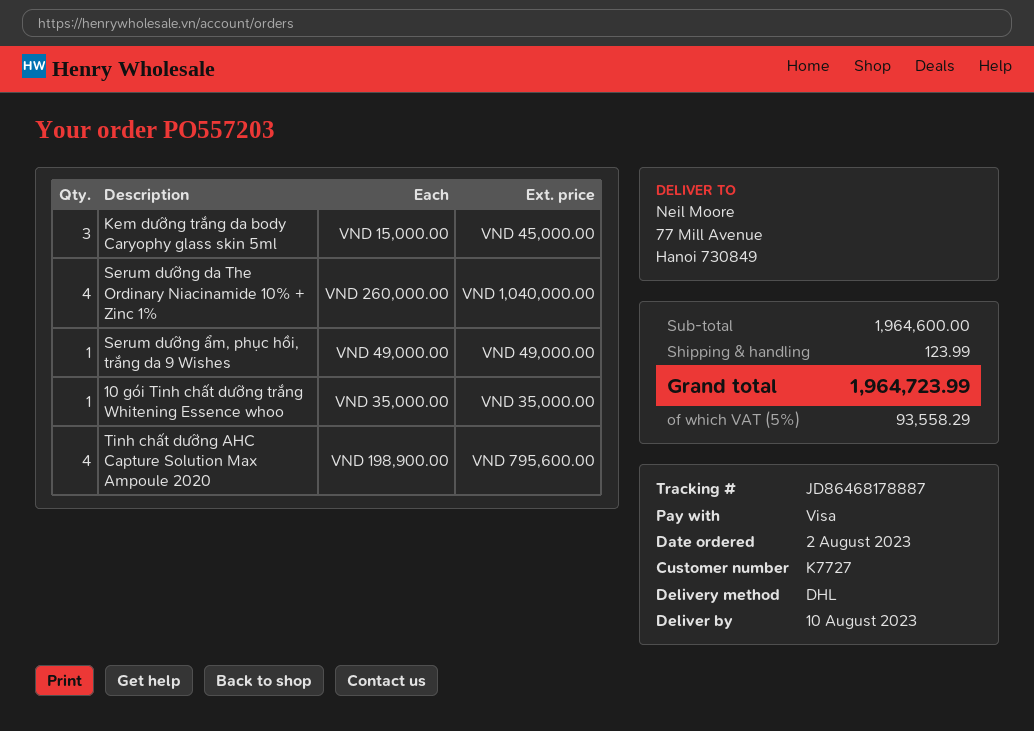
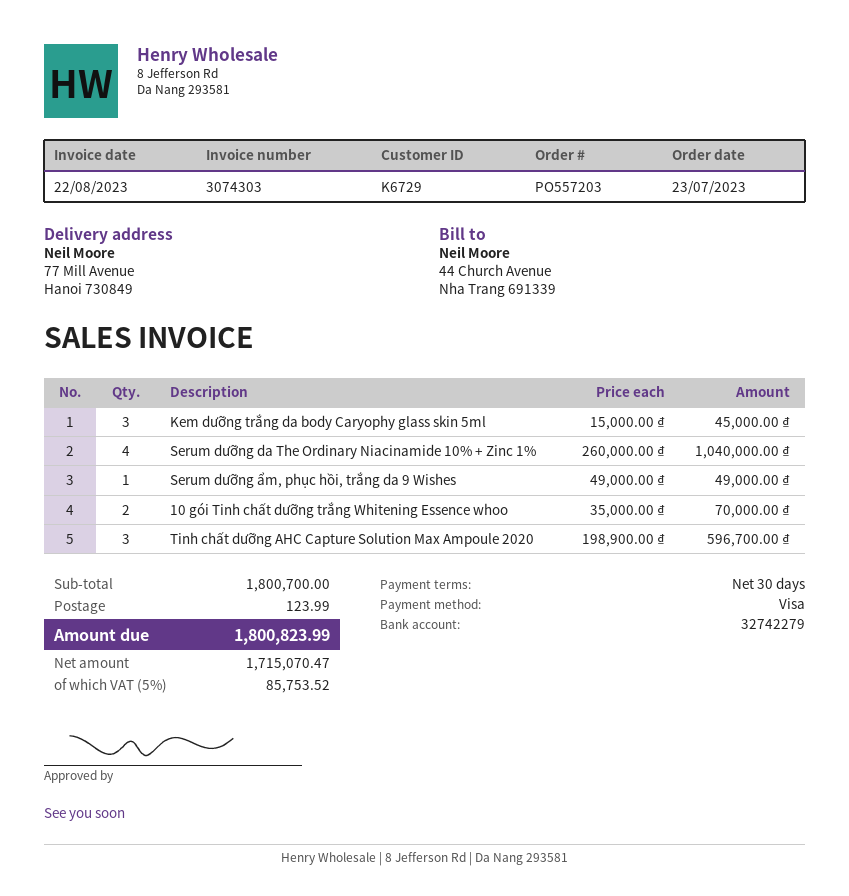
order date: 2023-08-02 -> 2023-07-23
customer number: K7727 -> K6729
10 gói Tinh chất dưỡng trắng Whitening Essence whoo: 1 x 35000.00 = 35000.00 -> 2 x 35000.00 = 70000.00
Tinh chất dưỡng AHC Capture Solution Max Ampoule 2020: 4 x 198900.00 = 795600.00 -> 3 x 198900.00 = 596700.00
subtotal: 1964600.00 -> 1800700.00
tax: 5% = 93558.29 -> 5% = 85753.52
total: 1964723.99 -> 1800823.99

